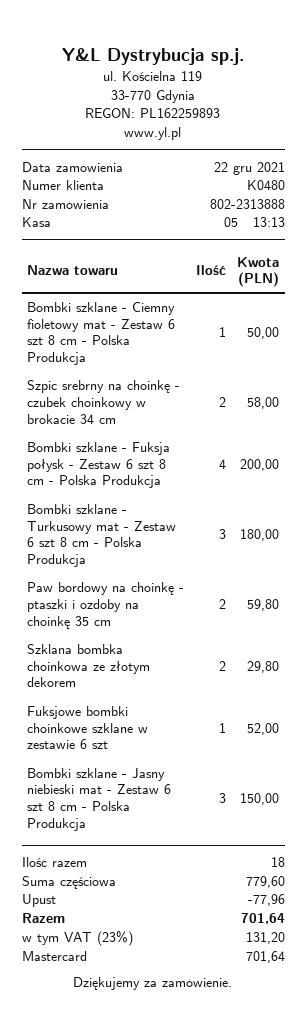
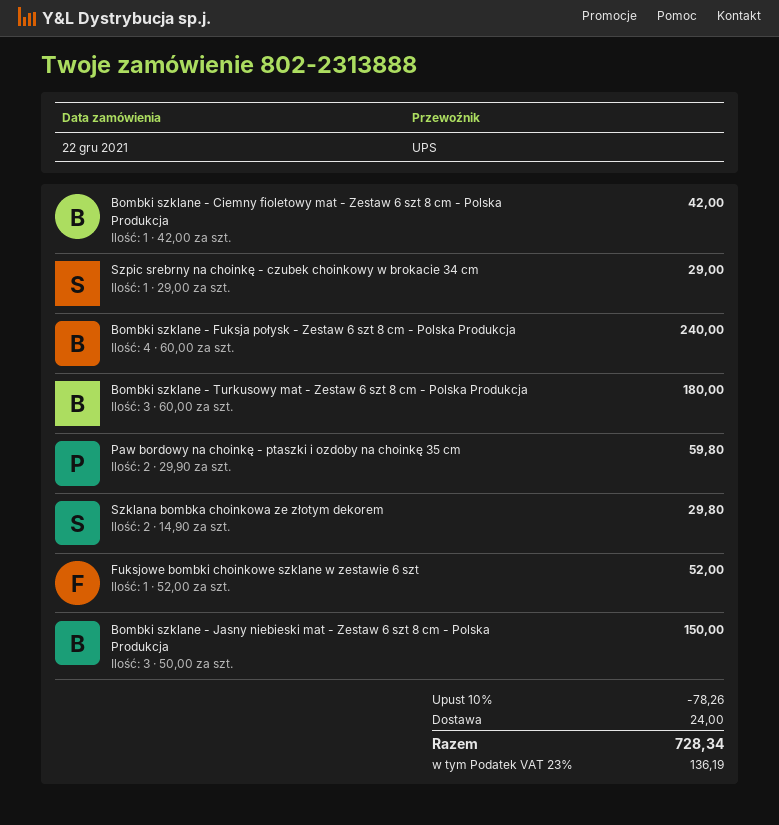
Bombki szklane - Ciemny fioletowy mat - Zestaw 6 szt 8 cm - Polska Produkcja: 1 for 50.00 -> 1 for 42.00
Szpic srebrny na choinkę - czubek choinkowy w brokacie 34 cm: 2 for 58.00 -> 1 for 29.00
Bombki szklane - Fuksja połysk - Zestaw 6 szt 8 cm - Polska Produkcja: 4 for 200.00 -> 4 for 240.00
discount: 77.96 -> 78.26
shipping: none -> 24.00
tax: 23% = 131.20 -> 23% = 136.19
total: 701.64 -> 728.34

